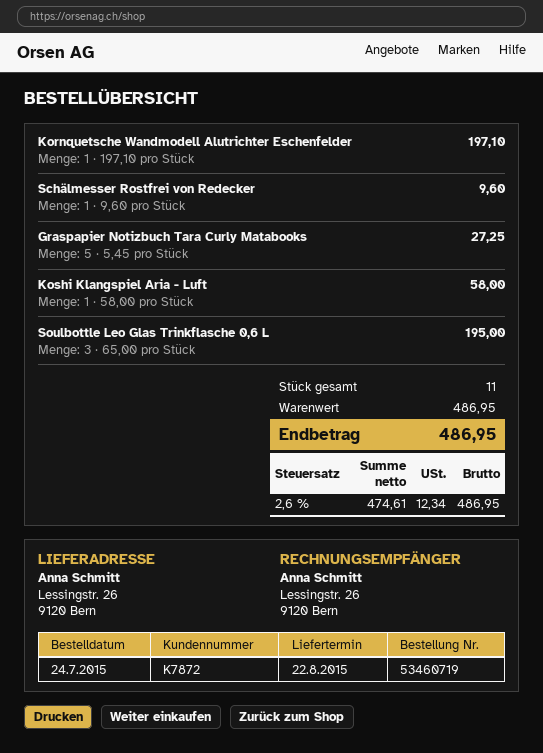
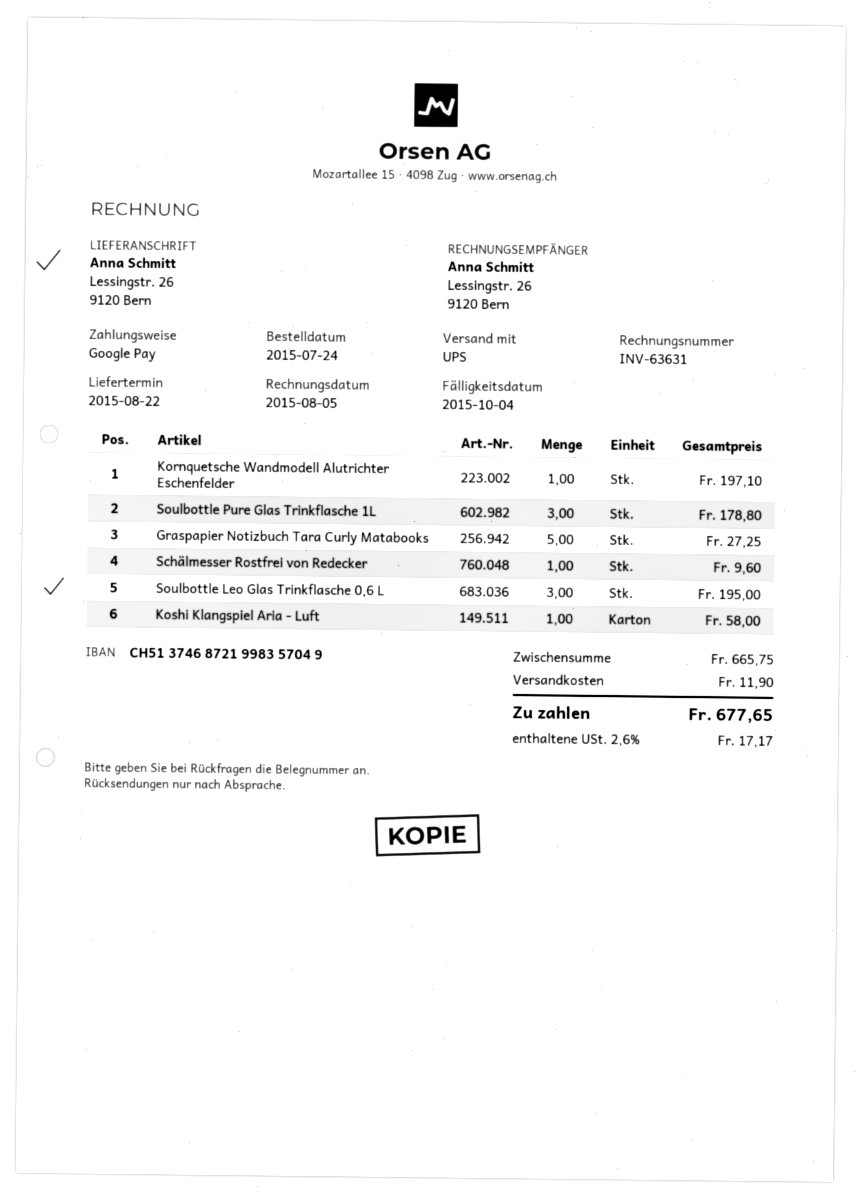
Soulbottle Pure Glas Trinkflasche 1L: none -> 3 for 178.80
subtotal: 486.95 -> 665.75
shipping: none -> 11.90
tax: 2.6% = 12.34 -> 2.6% = 17.17
total: 486.95 -> 677.65

